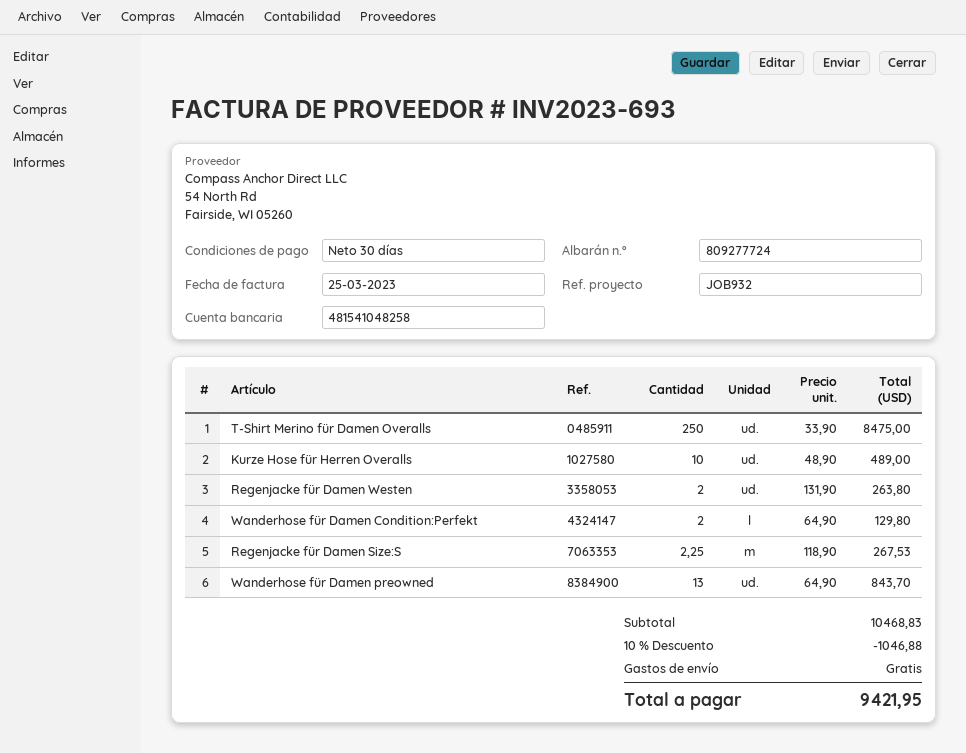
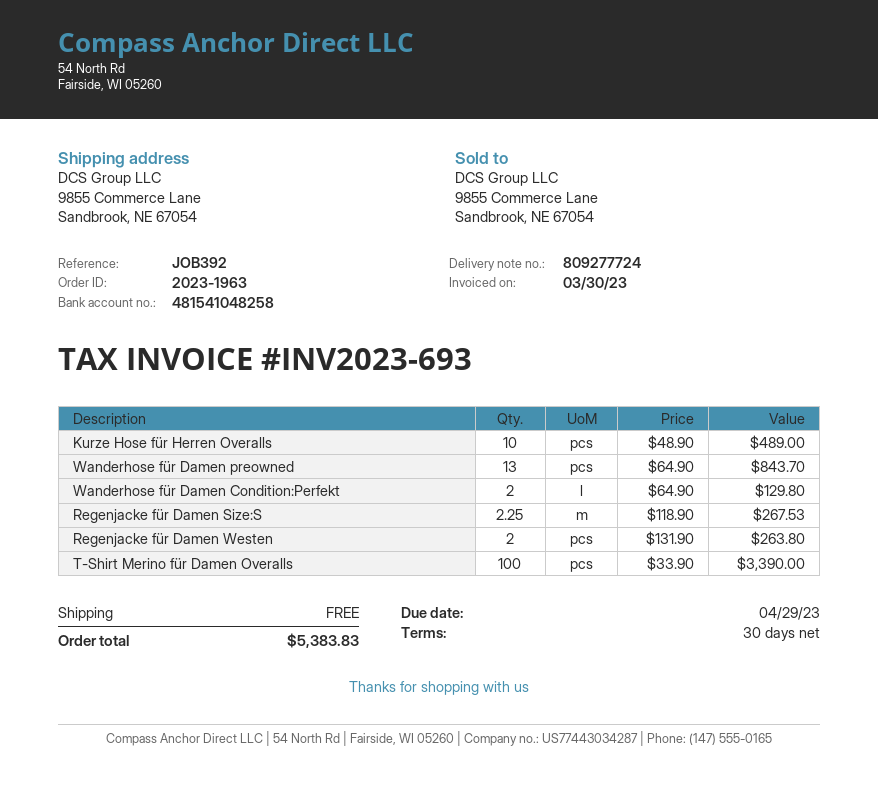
invoice date: 2023-03-25 -> 2023-03-30
reference: JOB932 -> JOB392
T-Shirt Merino für Damen Overalls: 250 x 33.90 = 8475.00 -> 100 x 33.90 = 3390.00
discount: 10% = 1046.88 -> none
total: 9421.95 -> 5383.83

